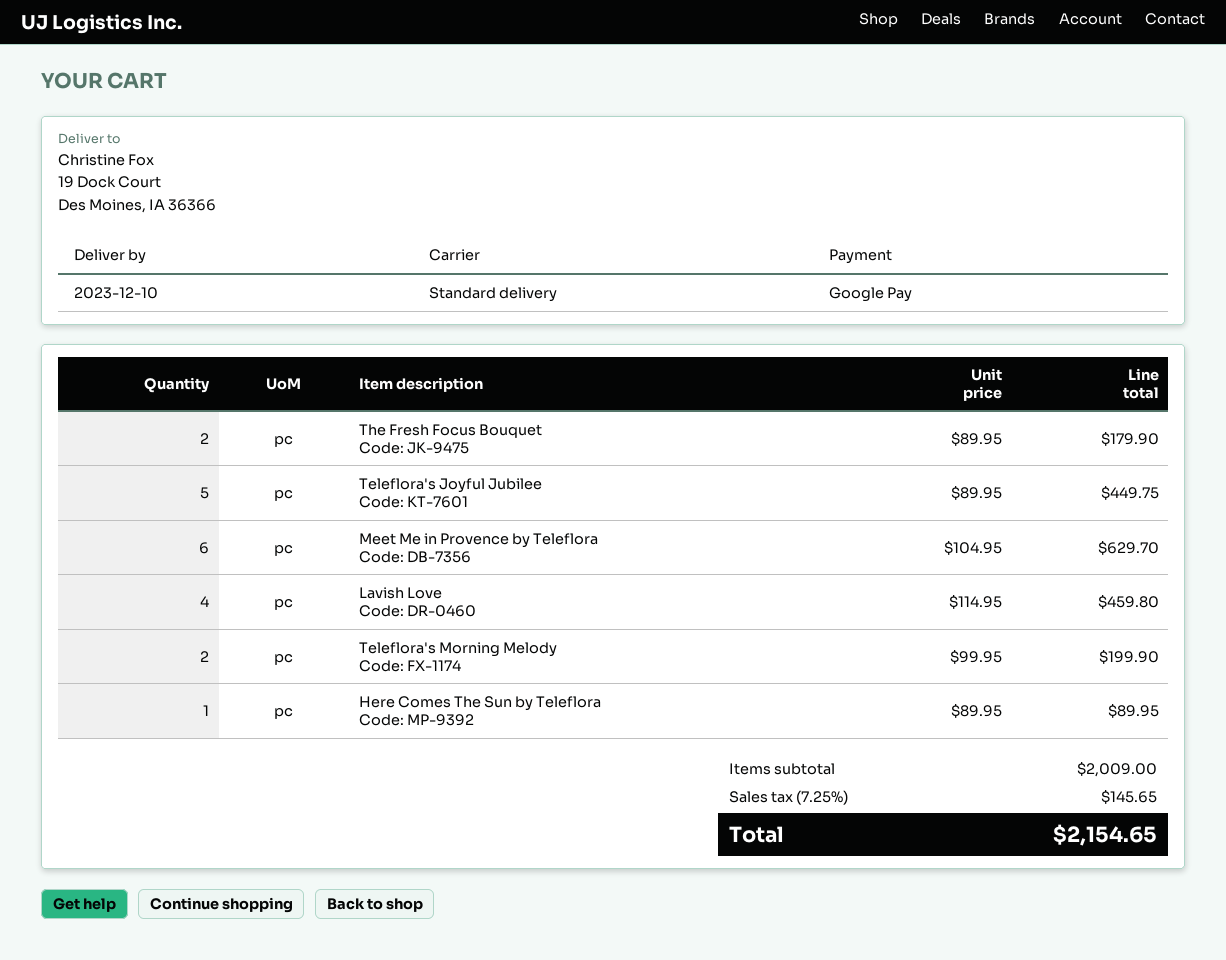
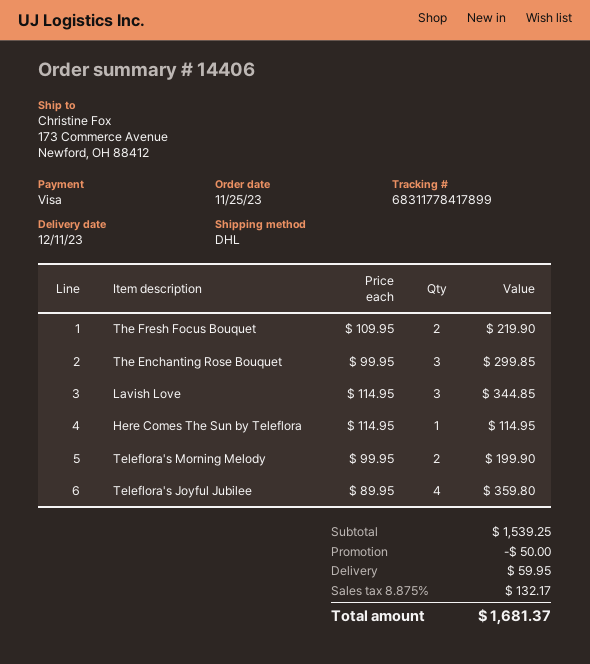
delivery date: 2023-12-10 -> 2023-12-11
payment method: Google Pay -> Visa
shipping method: standard -> DHL
ship to: 19 Dock Court, Des Moines, IA 36366 -> 173 Commerce Avenue, Newford, OH 88412
The Fresh Focus Bouquet: 2 x 89.95 = 179.90 -> 2 x 109.95 = 219.90
Teleflora's Joyful Jubilee: 5 x 89.95 = 449.75 -> 4 x 89.95 = 359.80
Meet Me in Provence by Teleflora: 6 x 104.95 = 629.70 -> none
Lavish Love: 4 x 114.95 = 459.80 -> 3 x 114.95 = 344.85
Here Comes The Sun by Teleflora: 1 x 89.95 = 89.95 -> 1 x 114.95 = 114.95
The Enchanting Rose Bouquet: none -> 3 x 99.95 = 299.85
subtotal: 2009.00 -> 1539.25
discount: none -> 50.00
shipping: none -> 59.95
tax: 7.25% = 145.65 -> 8.875% = 132.17
total: 2154.65 -> 1681.37

